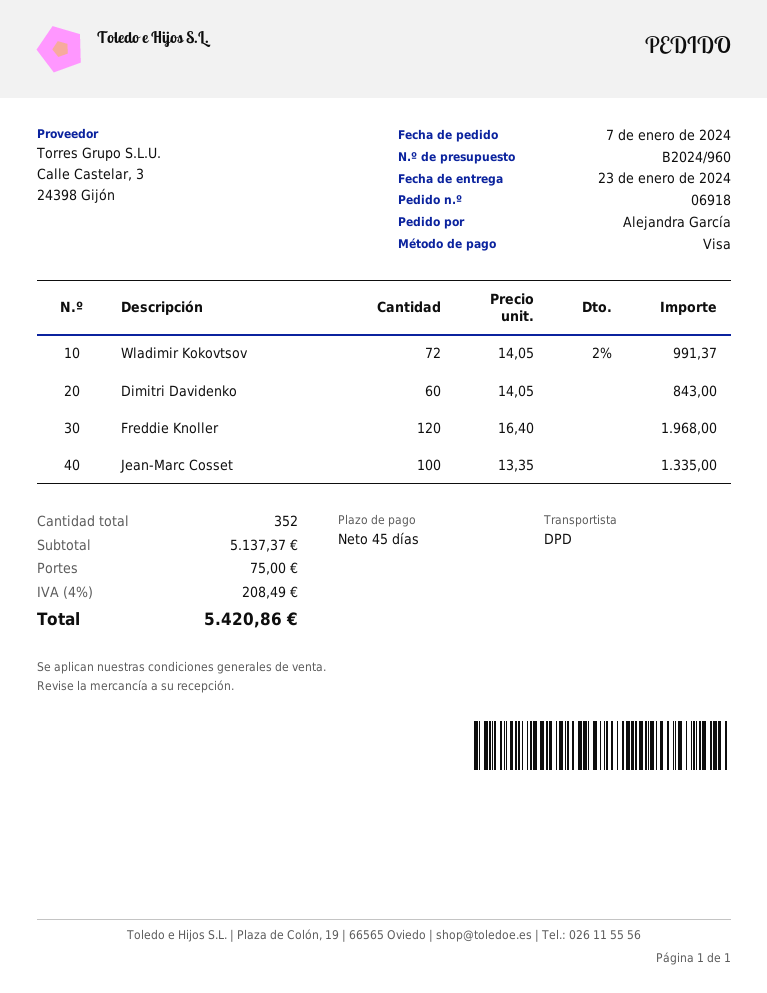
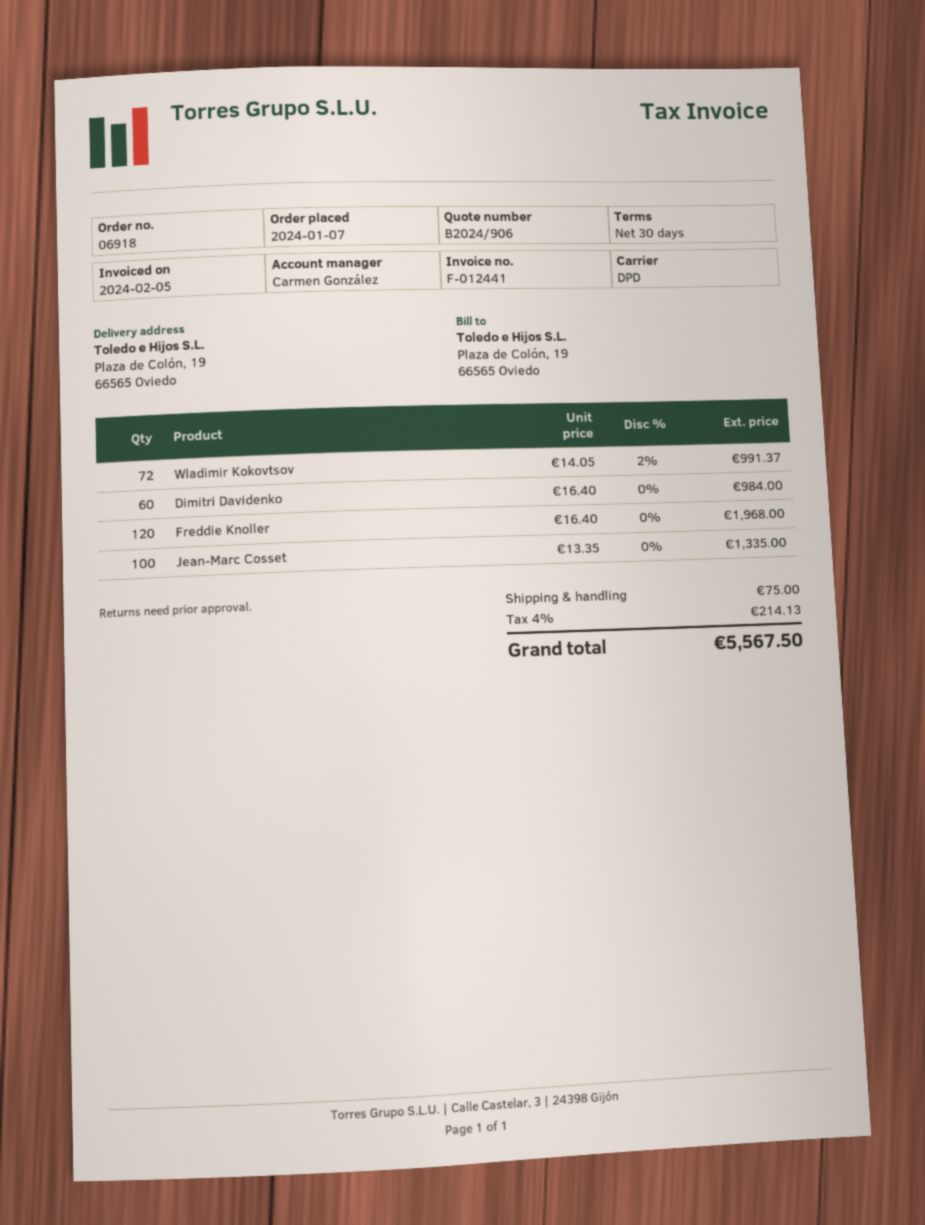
quote number: B2024/960 -> B2024/906
payment terms: 45 days -> 30 days
Dimitri Davidenko: 60 x 14.05 = 843.00 -> 60 x 16.40 = 984.00
tax: 4% = 208.49 -> 4% = 214.13
total: 5420.86 -> 5567.50

